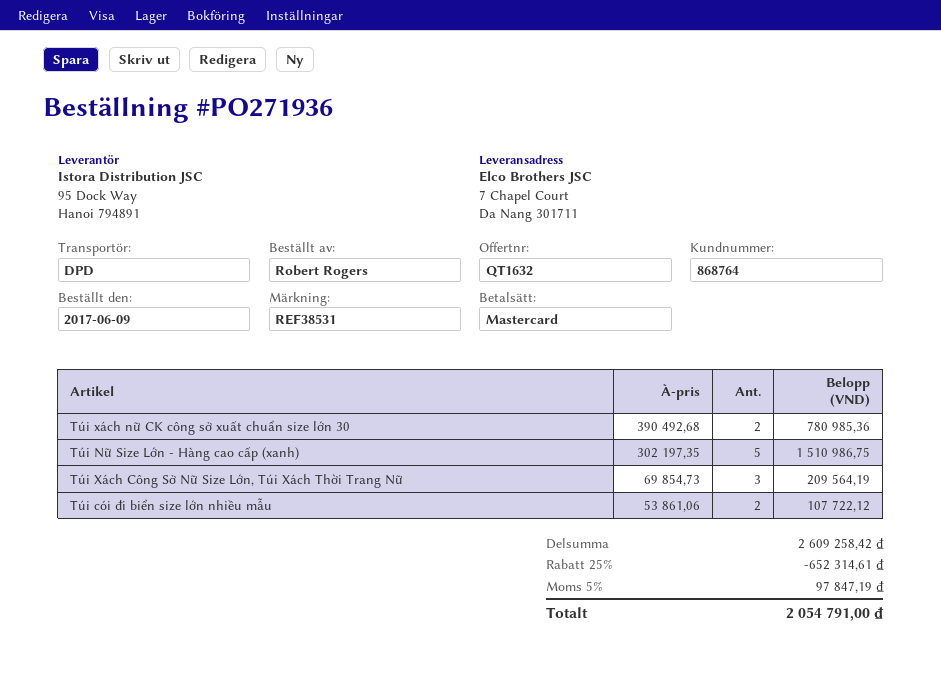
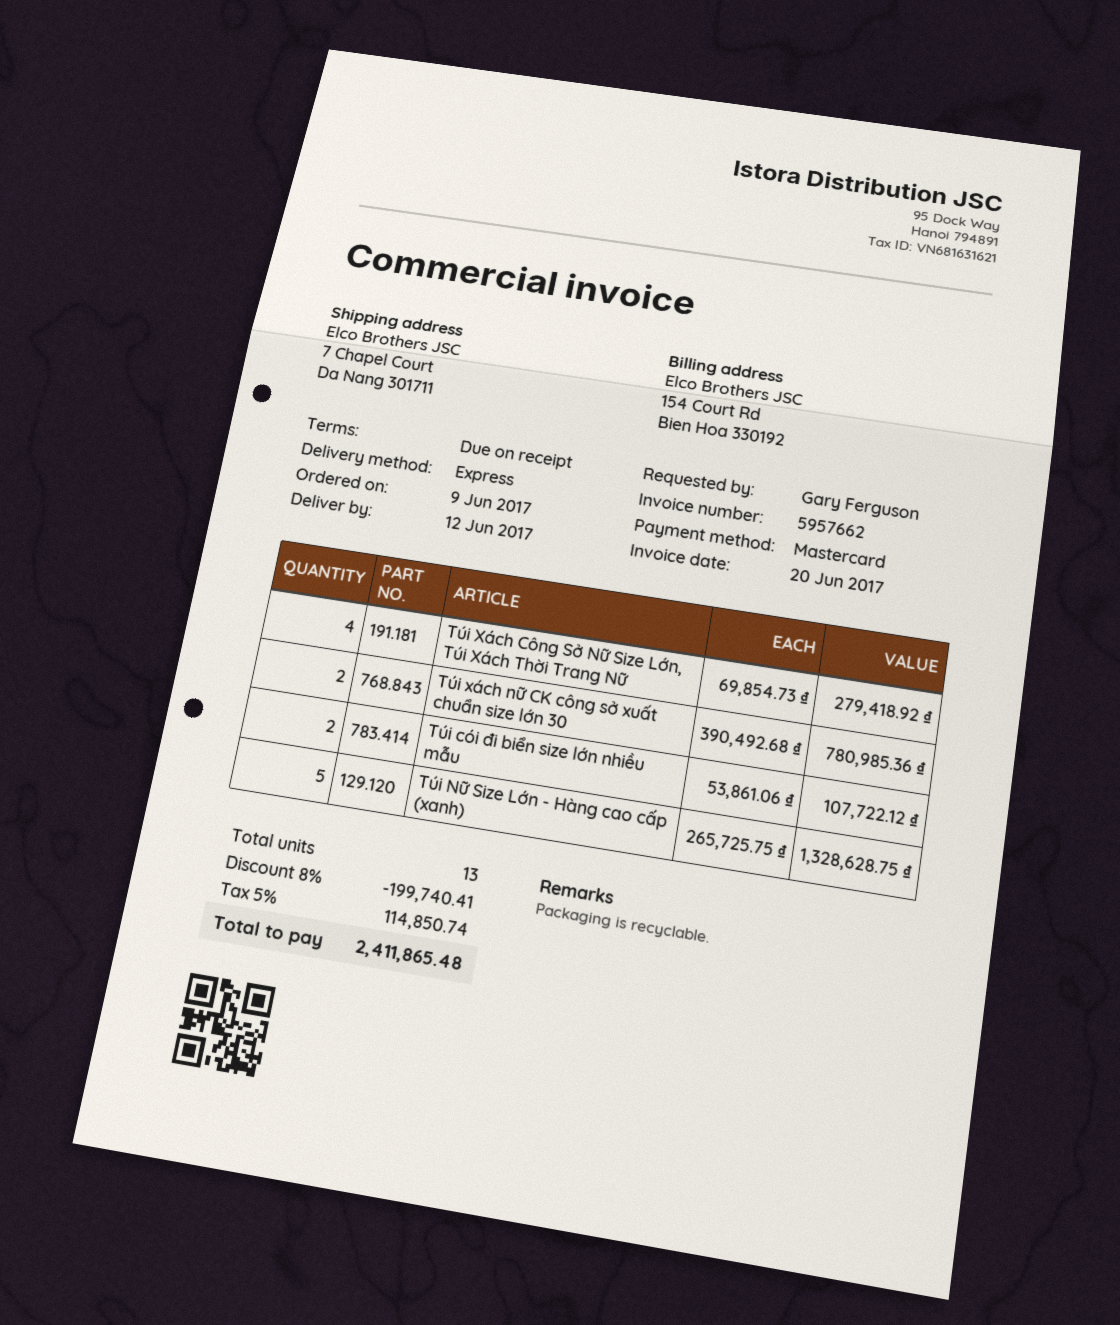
ordered by: Robert Rogers -> Gary Ferguson
shipping method: DPD -> express
Túi Nữ Size Lớn - Hàng cao cấp (xanh): 5 x 302197.35 = 1510986.75 -> 5 x 265725.75 = 1328628.75
Túi Xách Công Sở Nữ Size Lớn, Túi Xách Thời Trang Nữ: 3 x 69854.73 = 209564.19 -> 4 x 69854.73 = 279418.92
discount: 25% = 652314.61 -> 8% = 199740.41
tax: 5% = 97847.19 -> 5% = 114850.74
total: 2054791.00 -> 2411865.48

